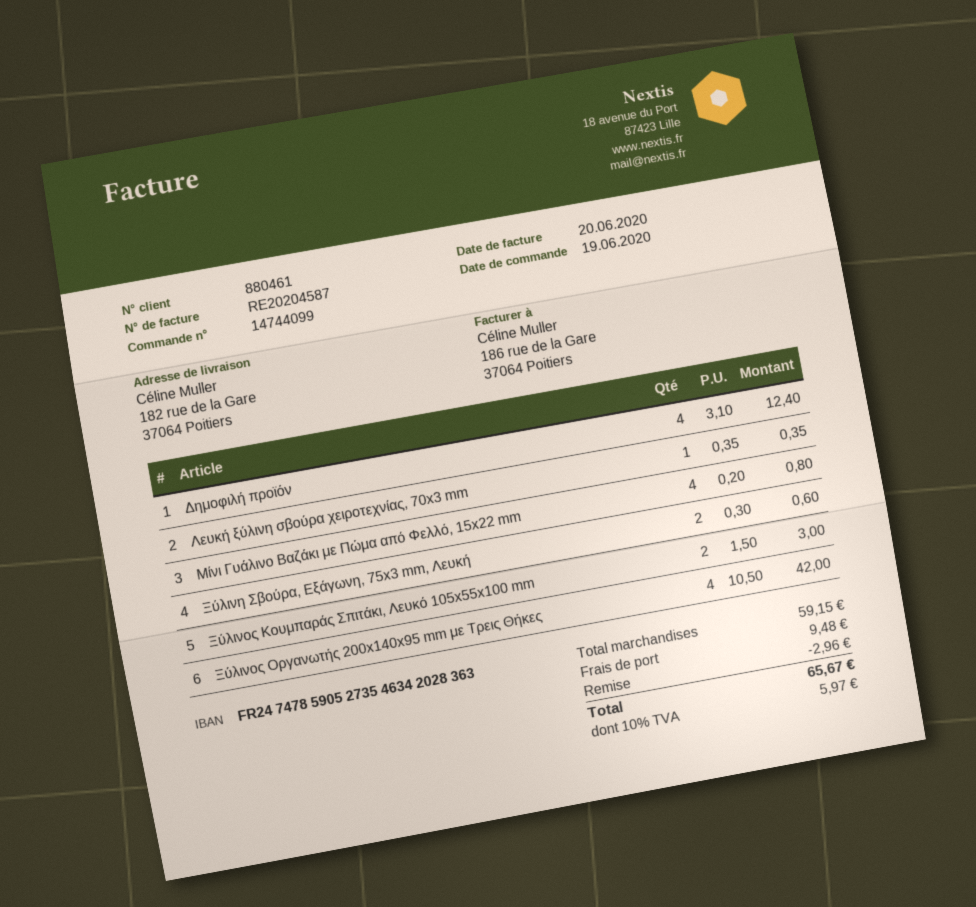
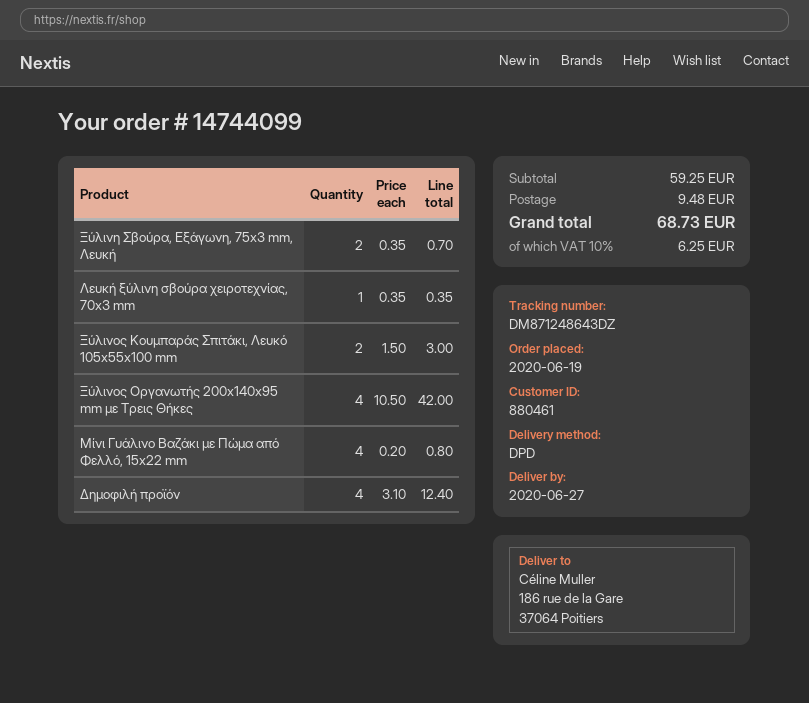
ship to: 182 rue de la Gare, 37064 Poitiers -> 186 rue de la Gare, 37064 Poitiers
Ξύλινη Σβούρα, Εξάγωνη, 75x3 mm, Λευκή: 2 x 0.30 = 0.60 -> 2 x 0.35 = 0.70
subtotal: 59.15 -> 59.25
discount: 2.96 -> none
tax: 10% = 5.97 -> 10% = 6.25
total: 65.67 -> 68.73

